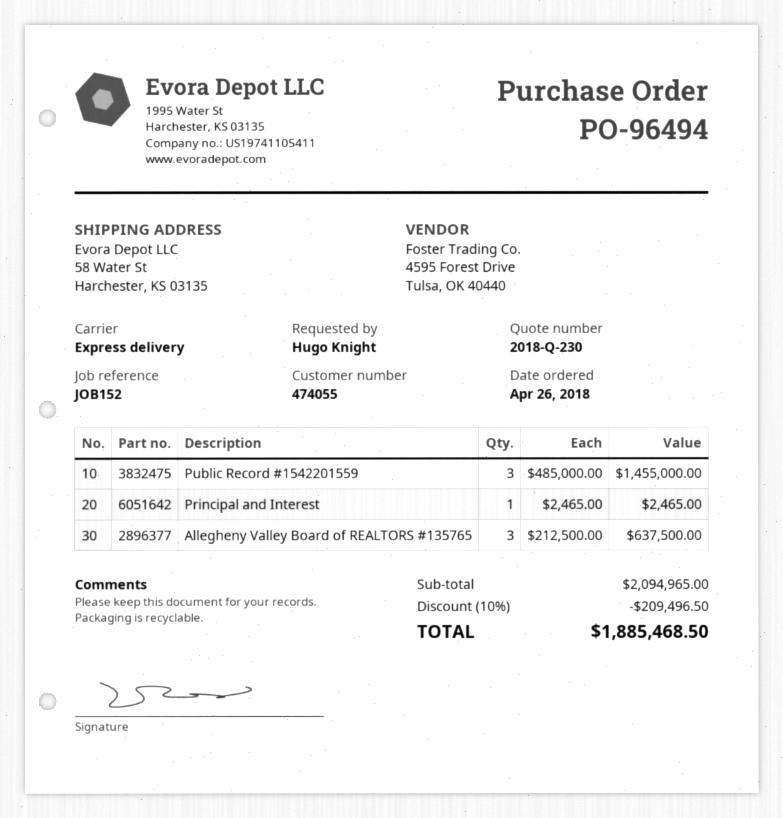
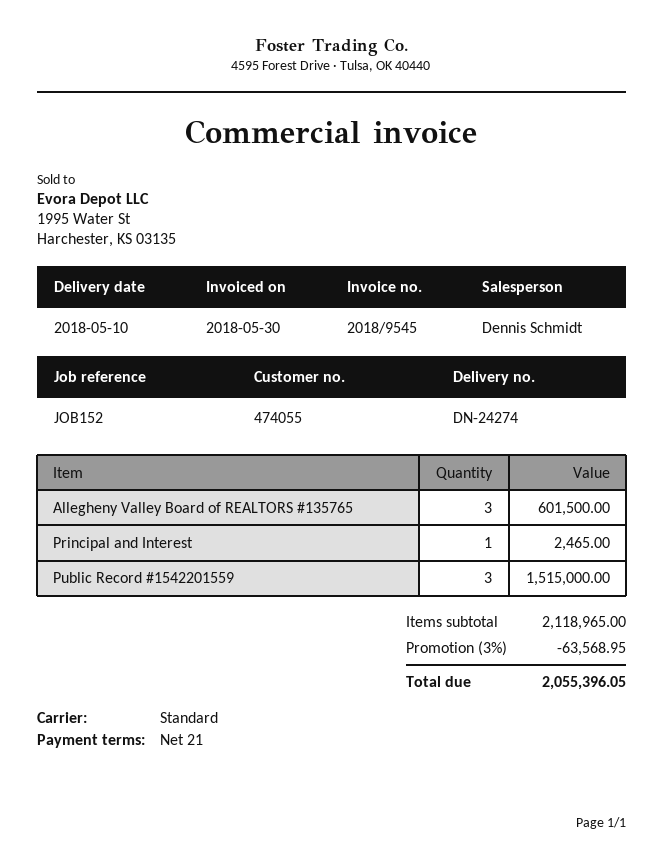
shipping method: express -> standard
Public Record #1542201559: 3 for 1455000.00 -> 3 for 1515000.00
Allegheny Valley Board of REALTORS #135765: 3 for 637500.00 -> 3 for 601500.00
subtotal: 2094965.00 -> 2118965.00
discount: 10% = 209496.50 -> 3% = 63568.95
total: 1885468.50 -> 2055396.05

